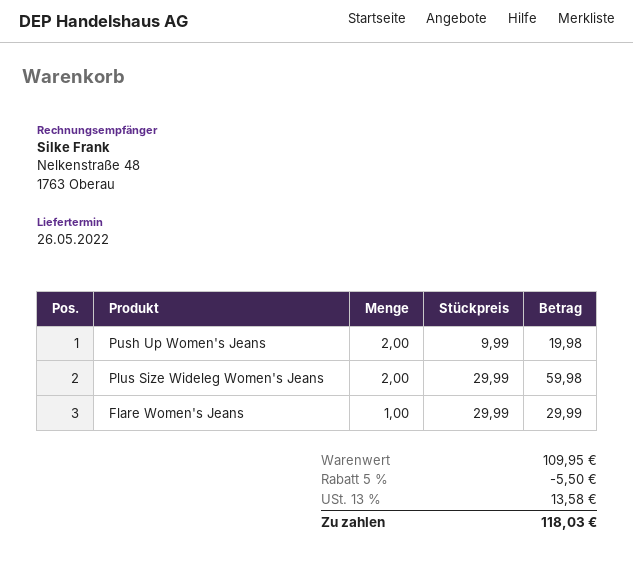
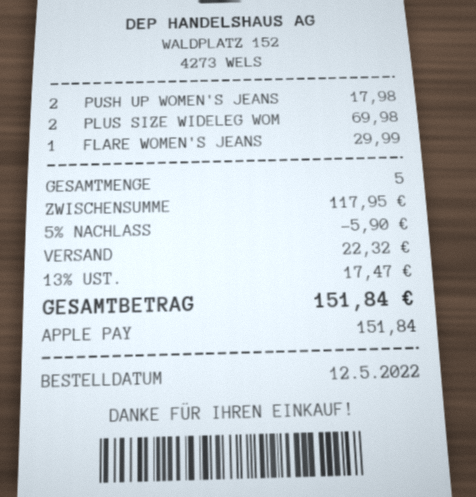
Push Up Women's Jeans: 2 for 19.98 -> 2 for 17.98
Plus Size Wideleg Women's Jeans: 2 for 59.98 -> 2 for 69.98
subtotal: 109.95 -> 117.95
discount: 5% = 5.50 -> 5% = 5.90
shipping: none -> 22.32
tax: 13% = 13.58 -> 13% = 17.47
total: 118.03 -> 151.84

